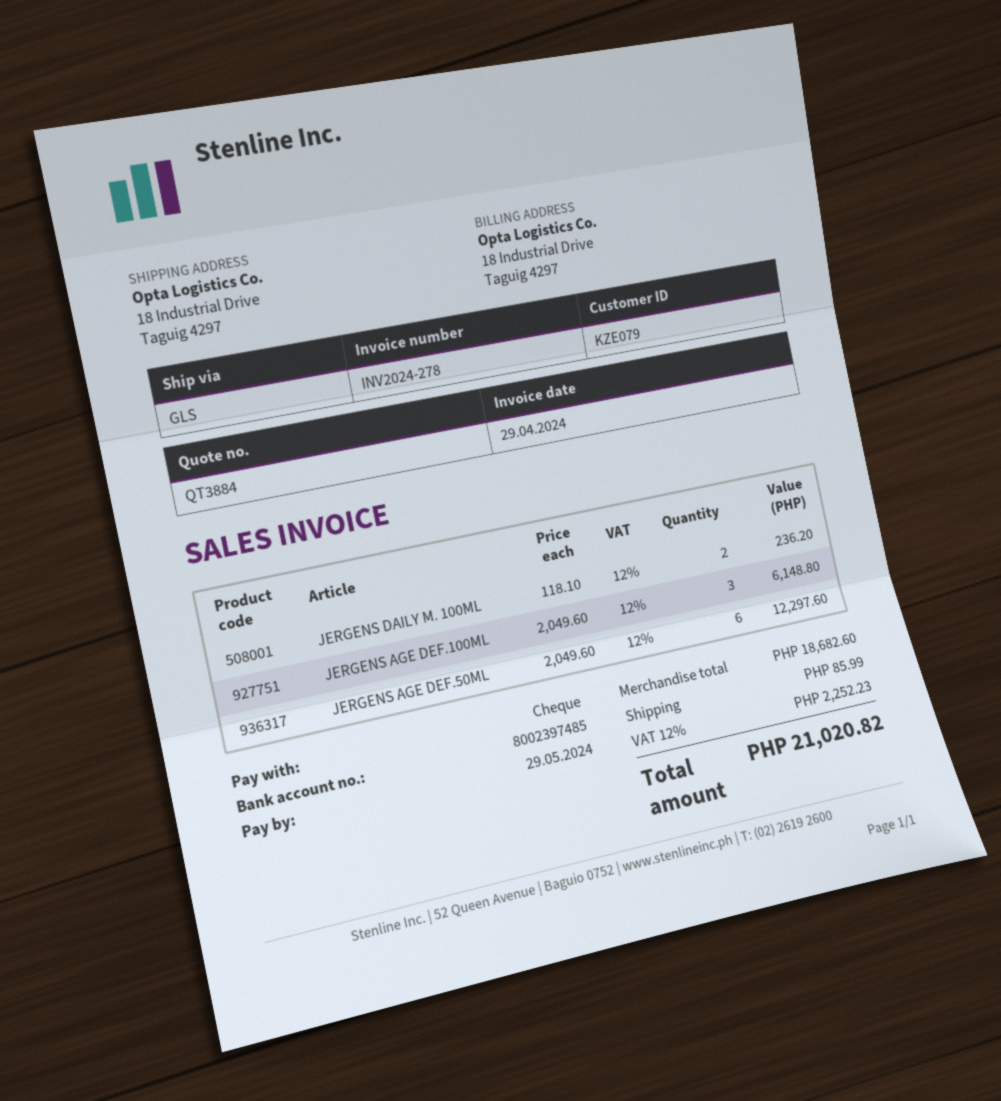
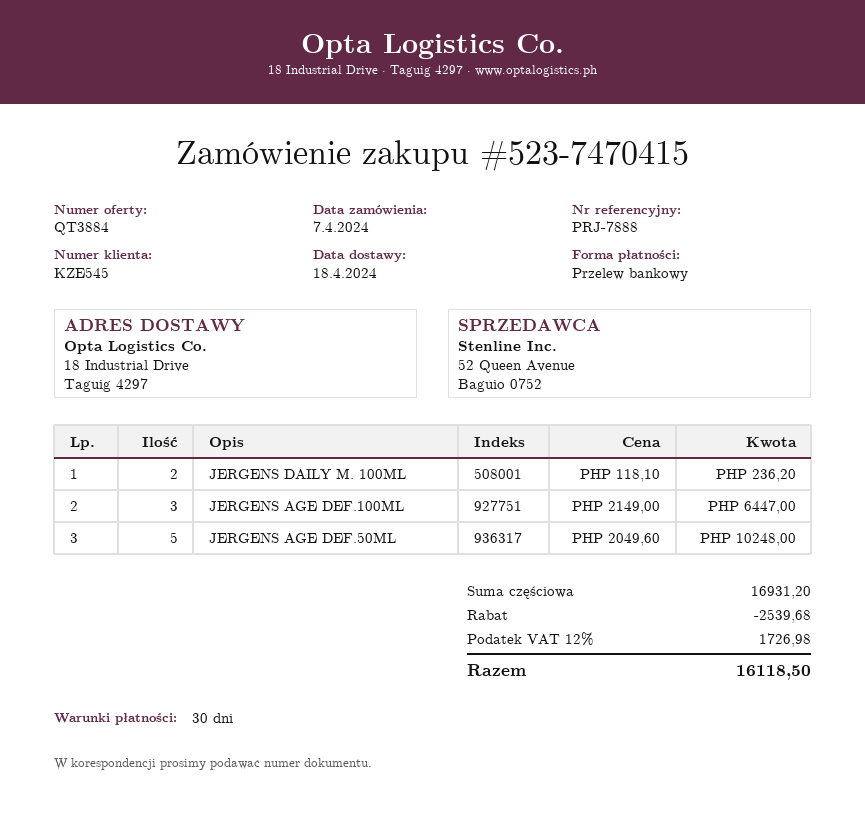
customer number: KZE079 -> KZE545
payment method: cheque -> bank transfer
JERGENS AGE DEF.100ML: 3 x 2049.60 = 6148.80 -> 3 x 2149.00 = 6447.00
JERGENS AGE DEF.50ML: 6 x 2049.60 = 12297.60 -> 5 x 2049.60 = 10248.00
subtotal: 18682.60 -> 16931.20
discount: none -> 2539.68
shipping: 85.99 -> none
tax: 12% = 2252.23 -> 12% = 1726.98
total: 21020.82 -> 16118.50

